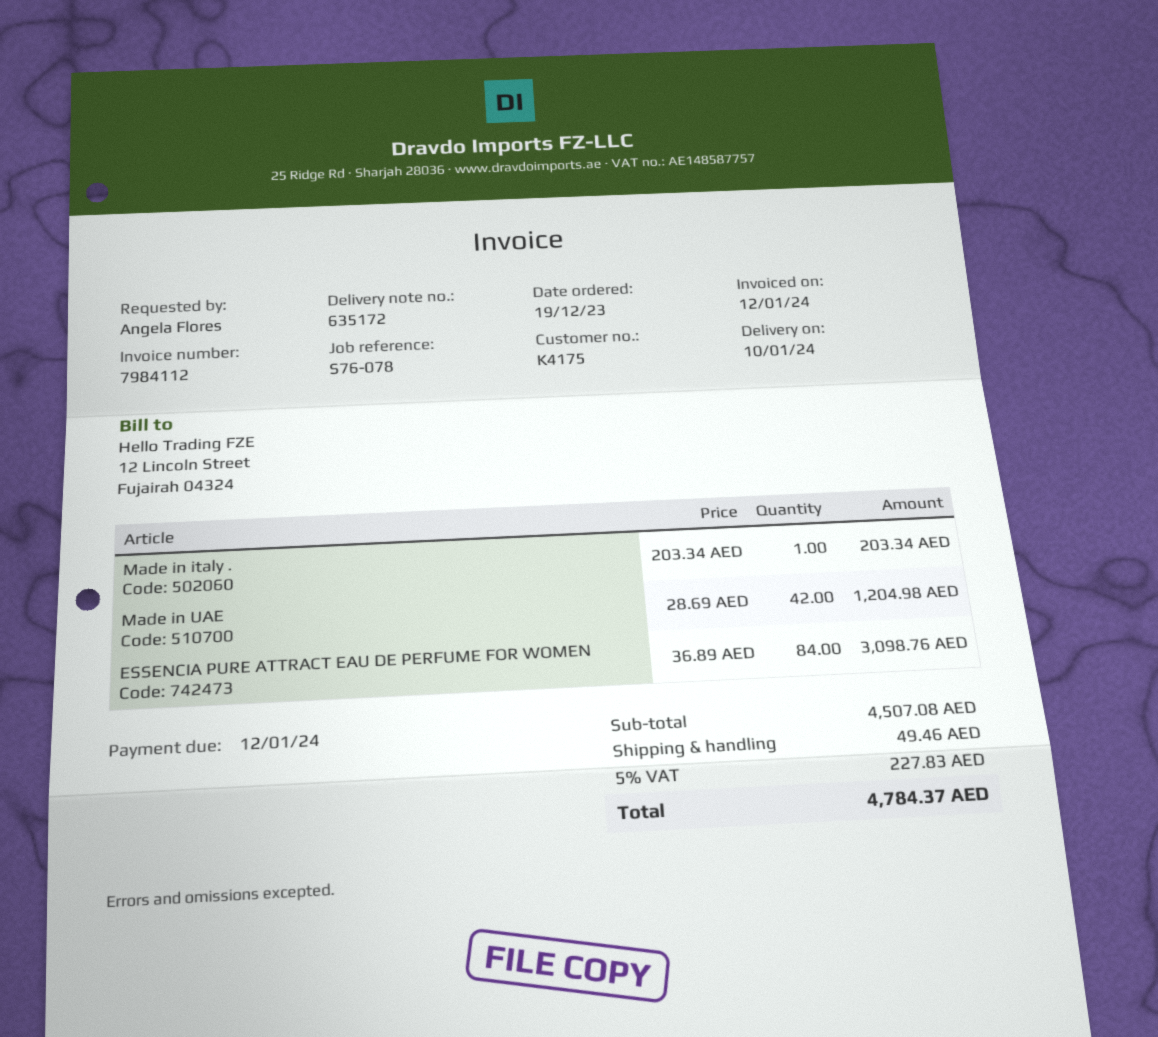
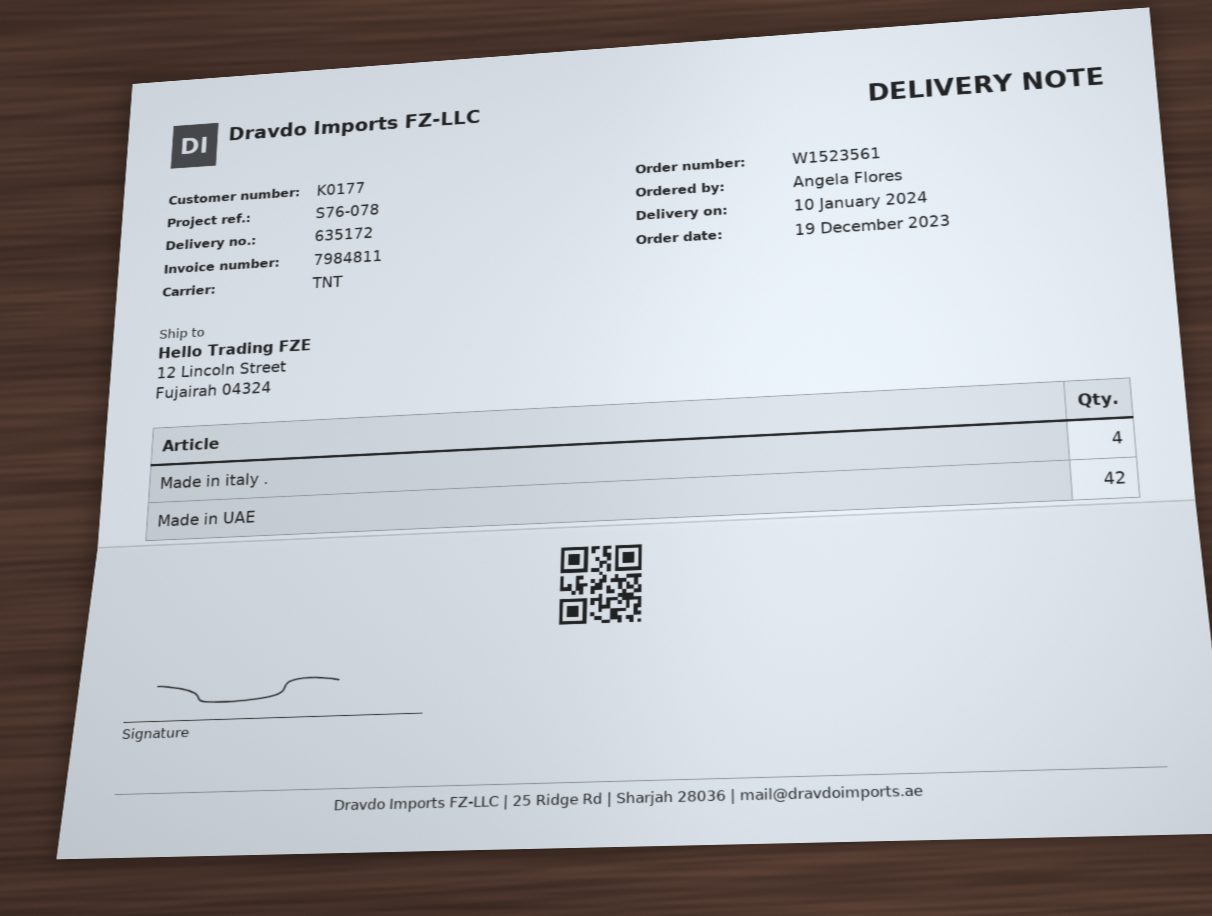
invoice number: 7984112 -> 7984811
customer number: K4175 -> K0177
Made in italy .: 1 -> 4
ESSENCIA PURE ATTRACT EAU DE PERFUME FOR WOMEN: 84 -> none

